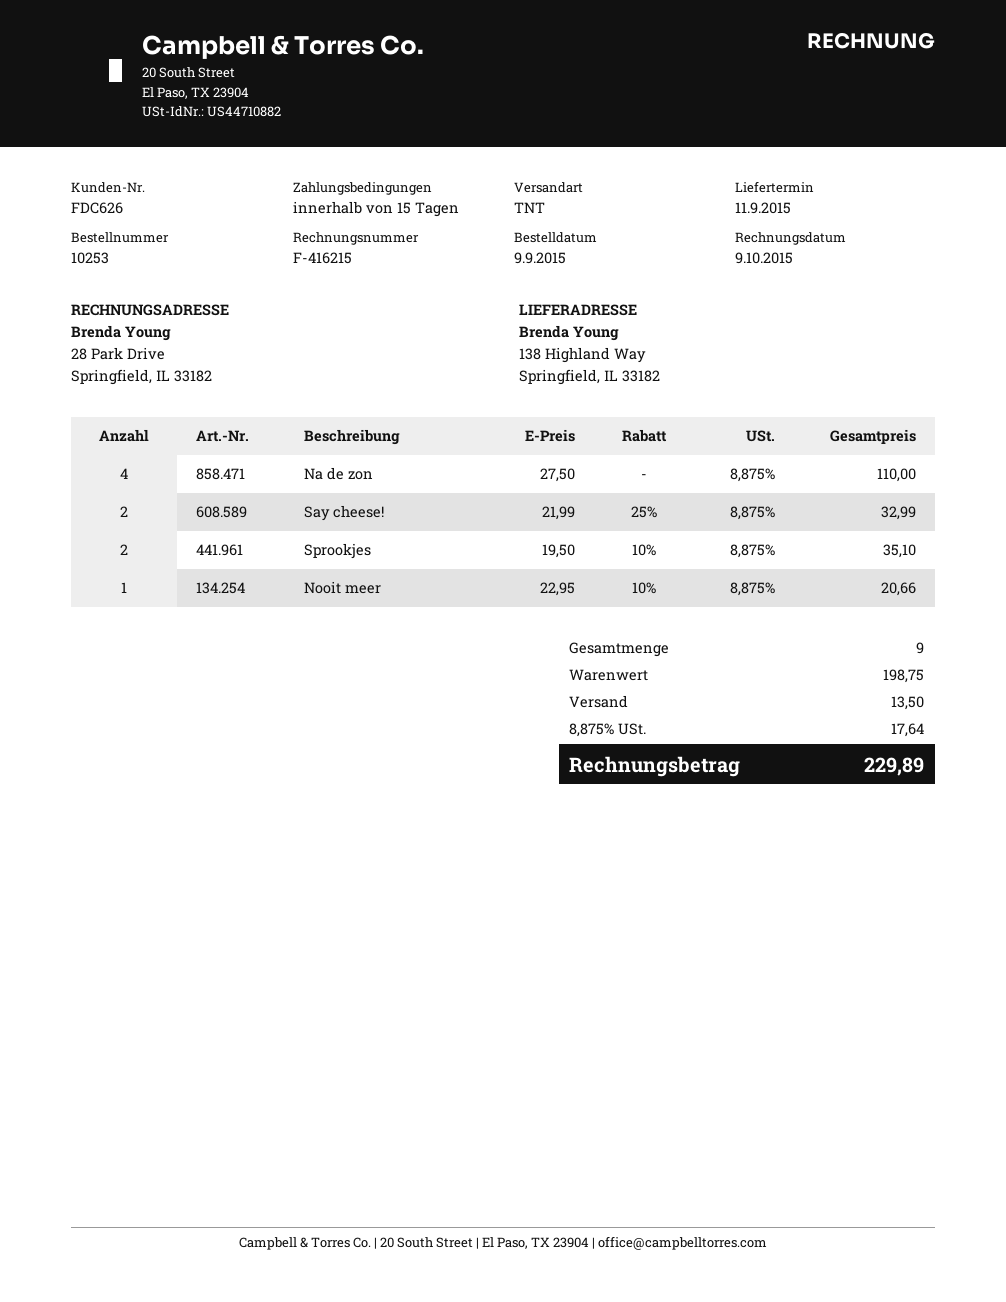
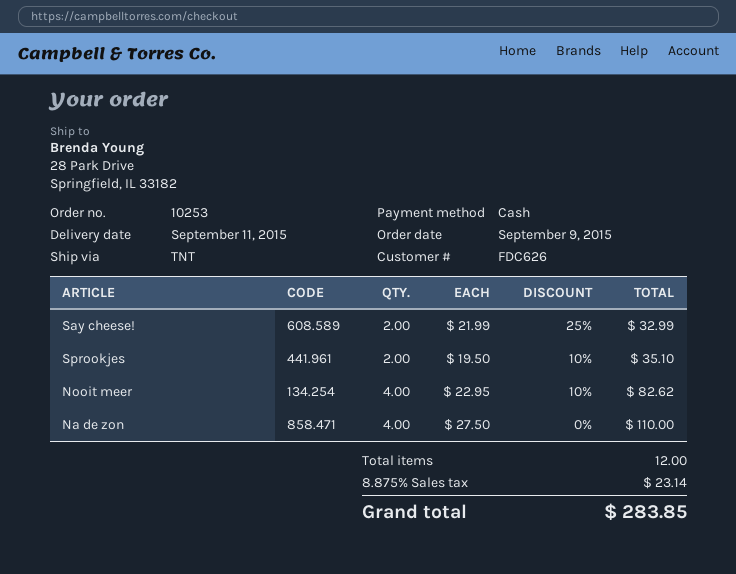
ship to: 138 Highland Way, Springfield, IL 33182 -> 28 Park Drive, Springfield, IL 33182
Nooit meer: 1 x 22.95 - 10% = 20.66 -> 4 x 22.95 - 10% = 82.62
total quantity: 9 -> 12
shipping: 13.50 -> none
tax: 8.875% = 17.64 -> 8.875% = 23.14
total: 229.89 -> 283.85

